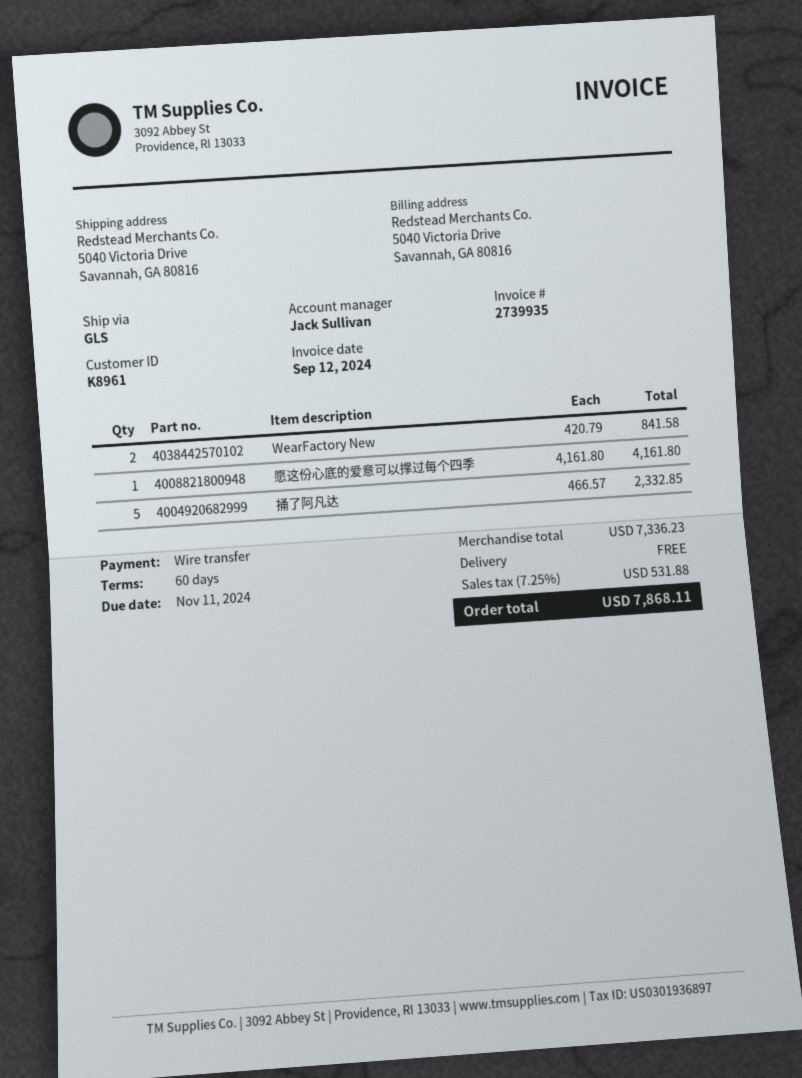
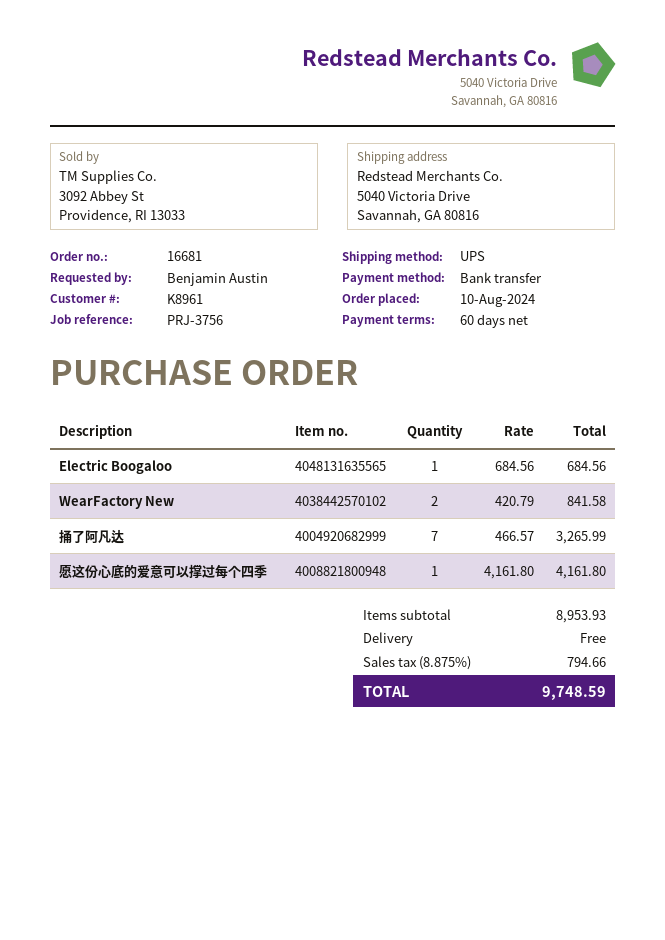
shipping method: GLS -> UPS
捅了阿凡达: 5 x 466.57 = 2332.85 -> 7 x 466.57 = 3265.99
Electric Boogaloo: none -> 1 x 684.56 = 684.56
subtotal: 7336.23 -> 8953.93
tax: 7.25% = 531.88 -> 8.875% = 794.66
total: 7868.11 -> 9748.59

